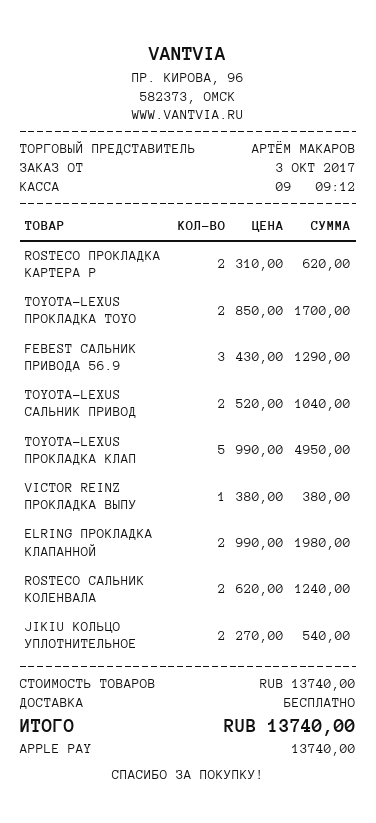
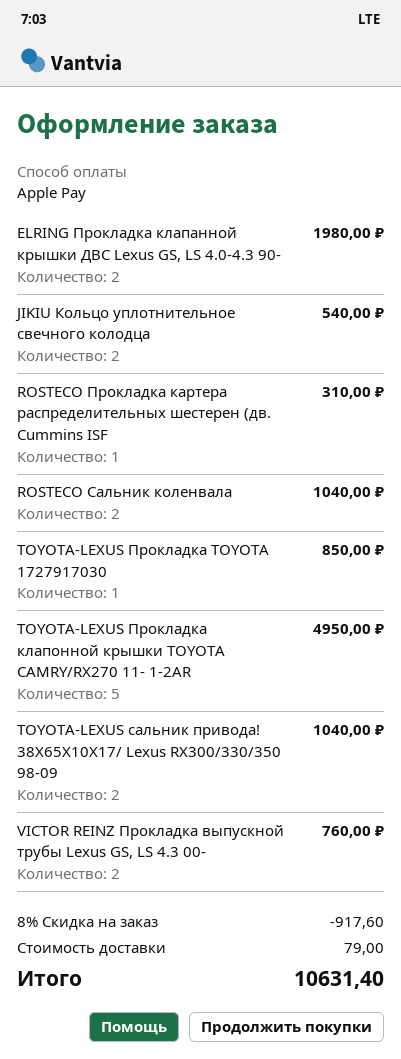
ROSTECO ПРОКЛАДКА КАРТЕРА Р: 2 for 620.00 -> 1 for 310.00
TOYOTA-LEXUS ПРОКЛАДКА TOYO: 2 for 1700.00 -> 1 for 850.00
FEBEST САЛЬНИК ПРИВОДА 56.9: 3 for 1290.00 -> none
VICTOR REINZ ПРОКЛАДКА ВЫПУ: 1 for 380.00 -> 2 for 760.00
ROSTECO САЛЬНИК КОЛЕНВАЛА: 2 for 1240.00 -> 2 for 1040.00
discount: none -> 8% = 917.60
shipping: 0.00 -> 79.00
total: 13740.00 -> 10631.40

